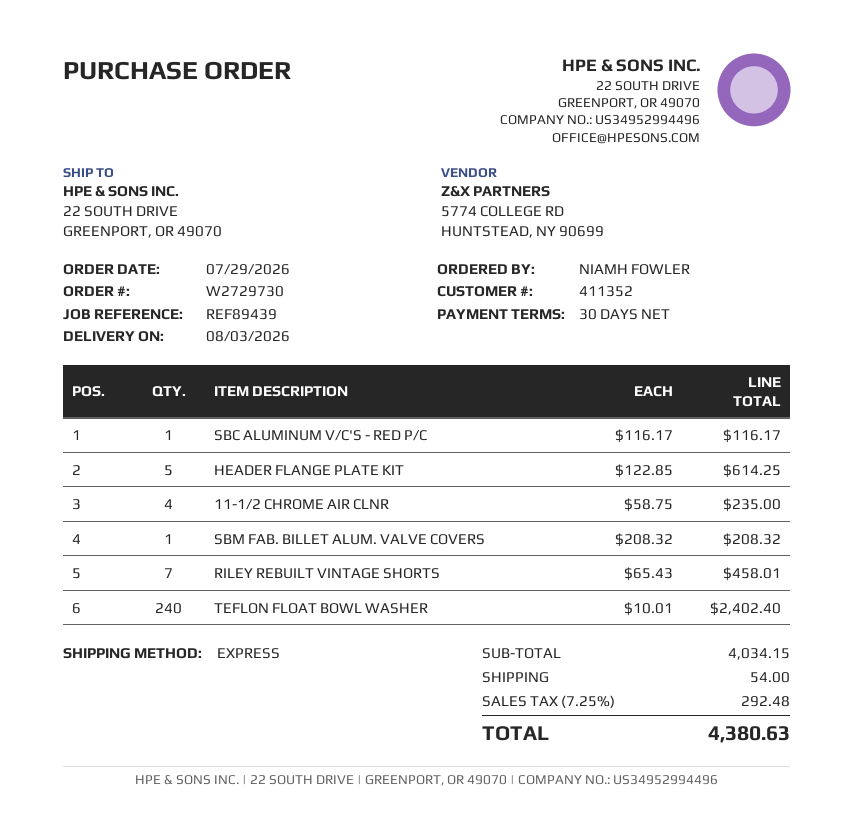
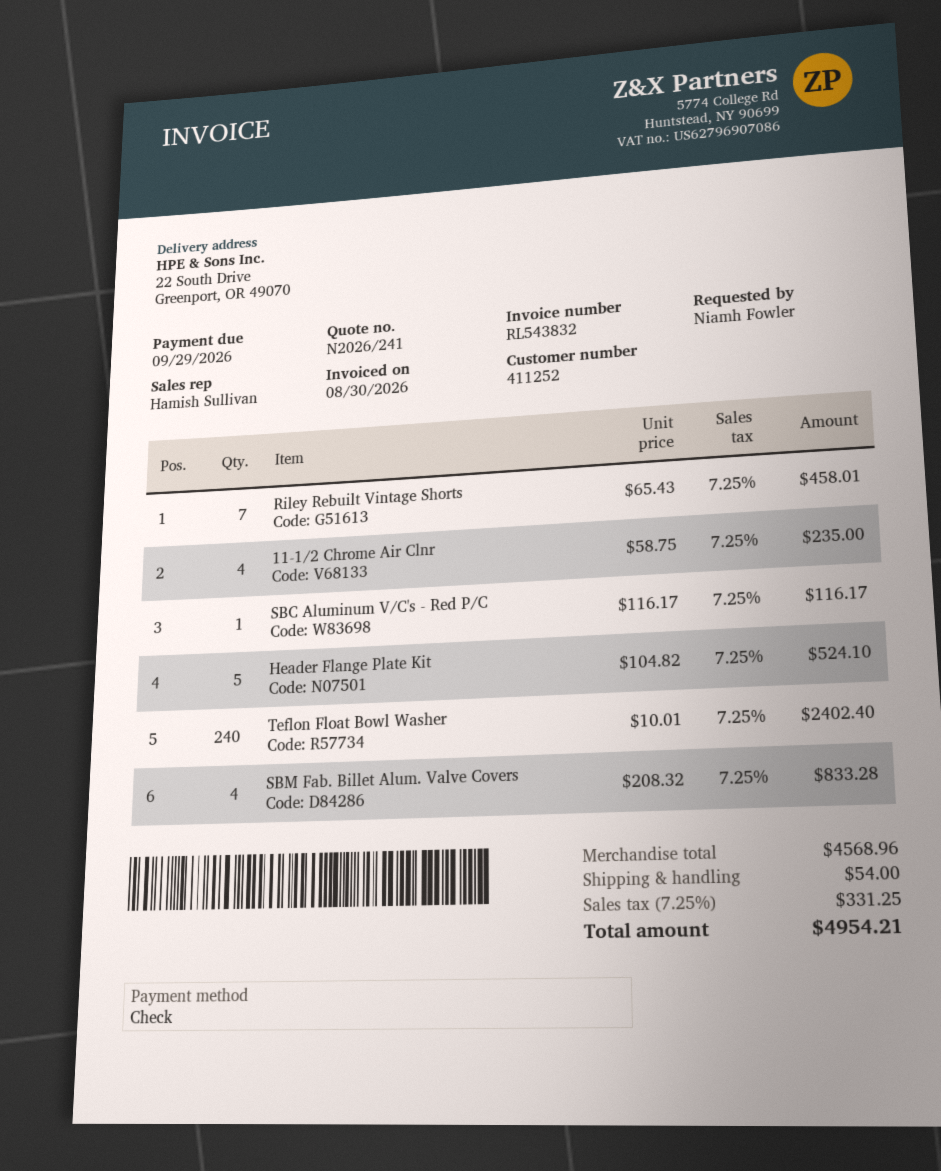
customer number: 411352 -> 411252
HEADER FLANGE PLATE KIT: 5 x 122.85 = 614.25 -> 5 x 104.82 = 524.10
SBM FAB. BILLET ALUM. VALVE COVERS: 1 x 208.32 = 208.32 -> 4 x 208.32 = 833.28
subtotal: 4034.15 -> 4568.96
tax: 7.25% = 292.48 -> 7.25% = 331.25
total: 4380.63 -> 4954.21

